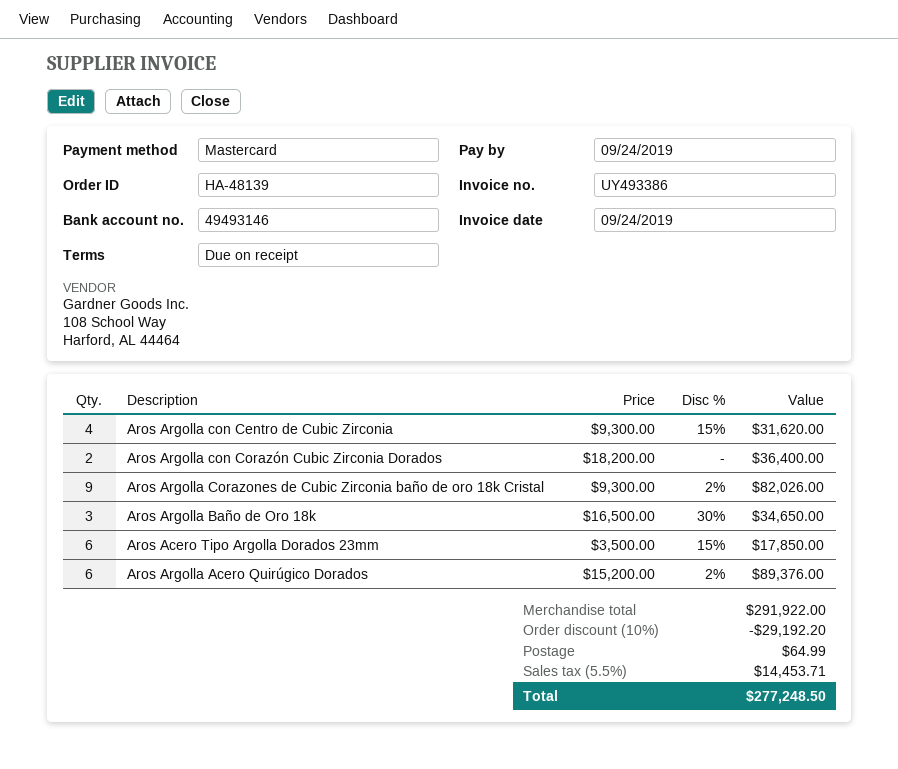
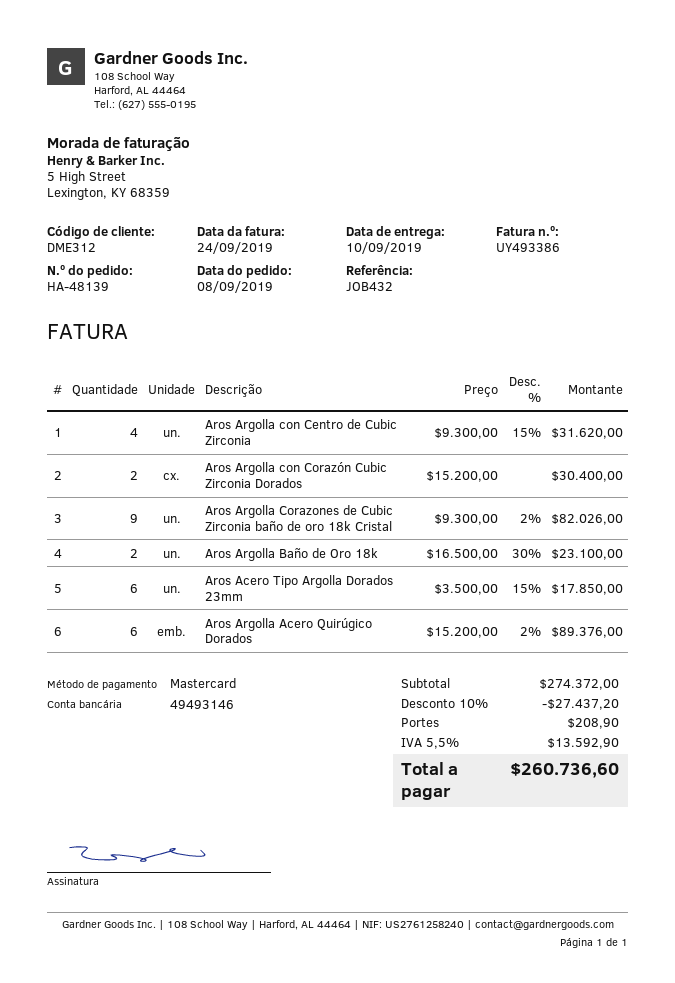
Aros Argolla con Corazón Cubic Zirconia Dorados: 2 x 18200.00 = 36400.00 -> 2 x 15200.00 = 30400.00
Aros Argolla Baño de Oro 18k: 3 x 16500.00 - 30% = 34650.00 -> 2 x 16500.00 - 30% = 23100.00
subtotal: 291922.00 -> 274372.00
discount: 10% = 29192.20 -> 10% = 27437.20
shipping: 64.99 -> 208.90
tax: 5.5% = 14453.71 -> 5.5% = 13592.90
total: 277248.50 -> 260736.60

